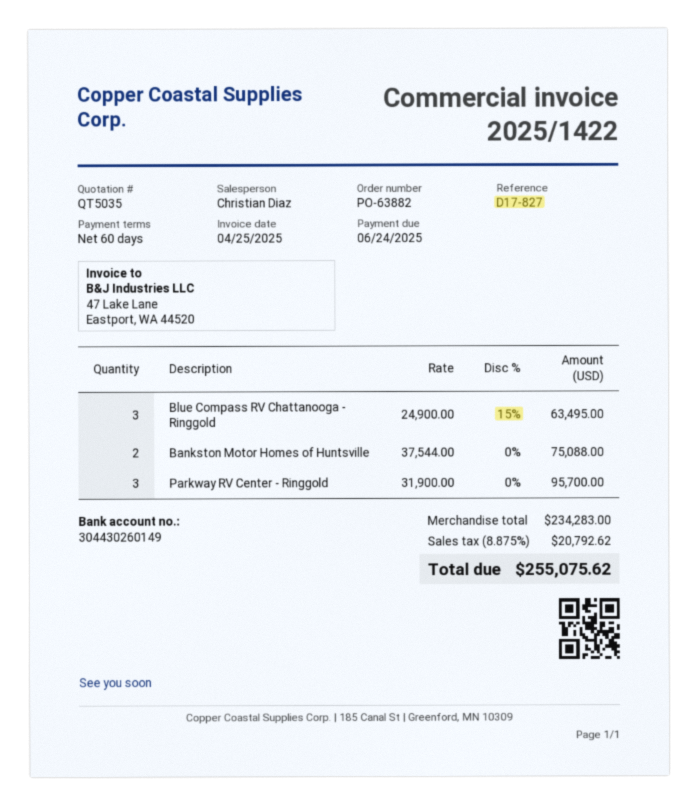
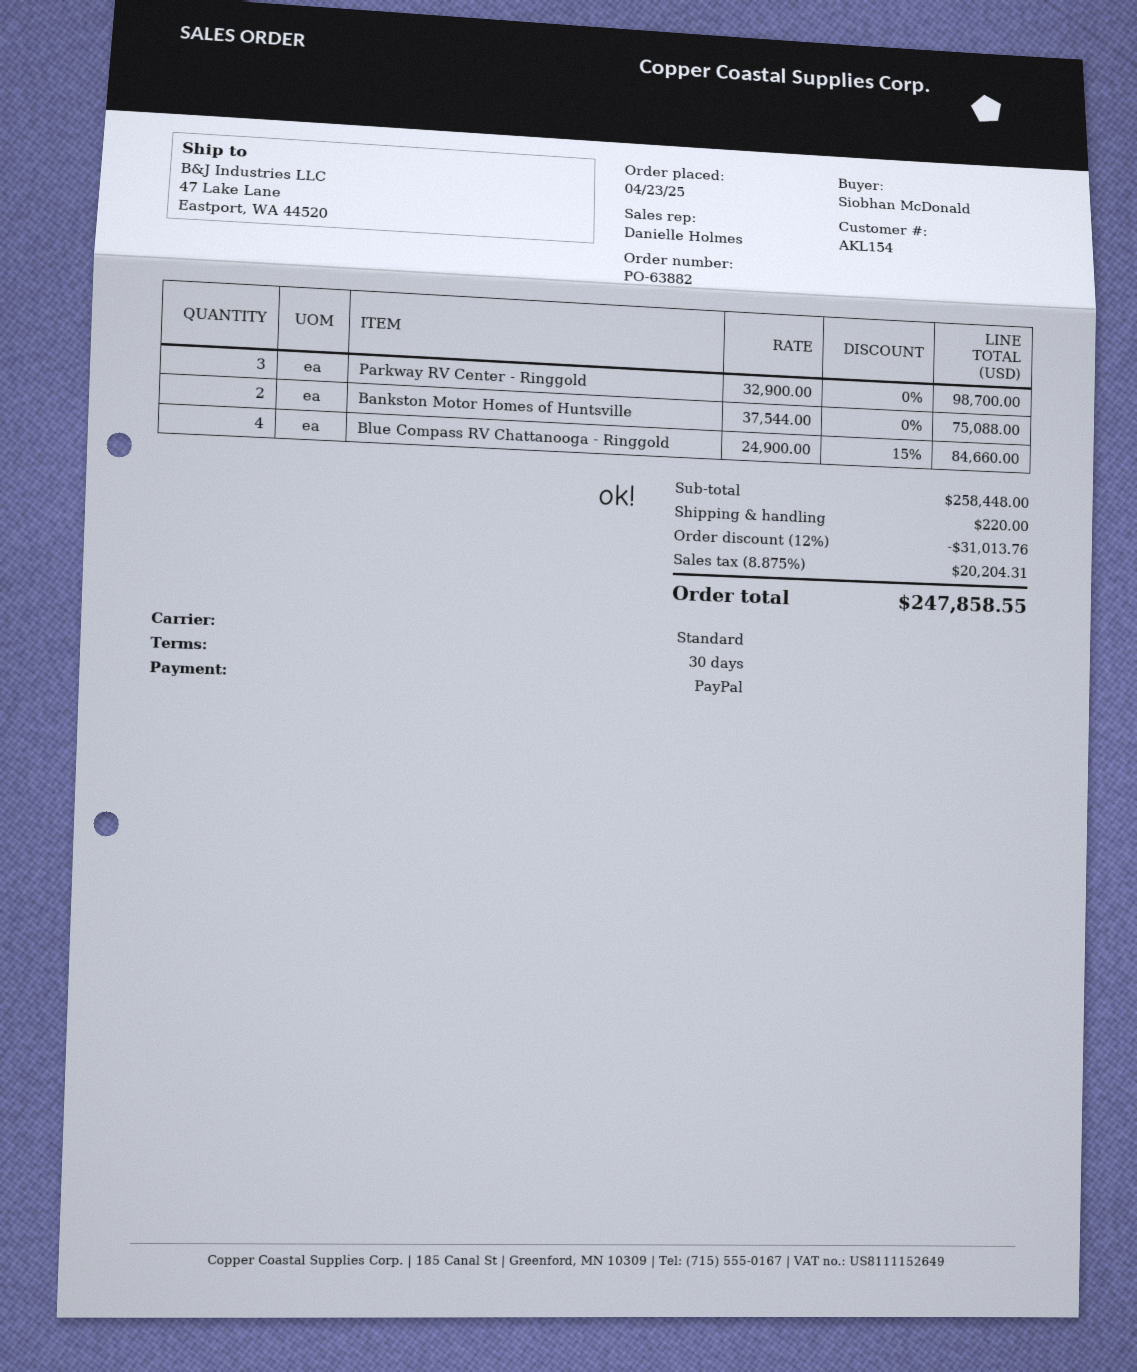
payment terms: 60 days -> 30 days
sales rep: Christian Diaz -> Danielle Holmes
Blue Compass RV Chattanooga - Ringgold: 3 x 24900.00 - 15% = 63495.00 -> 4 x 24900.00 - 15% = 84660.00
Parkway RV Center - Ringgold: 3 x 31900.00 = 95700.00 -> 3 x 32900.00 = 98700.00
subtotal: 234283.00 -> 258448.00
discount: none -> 12% = 31013.76
shipping: none -> 220.00
tax: 8.875% = 20792.62 -> 8.875% = 20204.31
total: 255075.62 -> 247858.55

